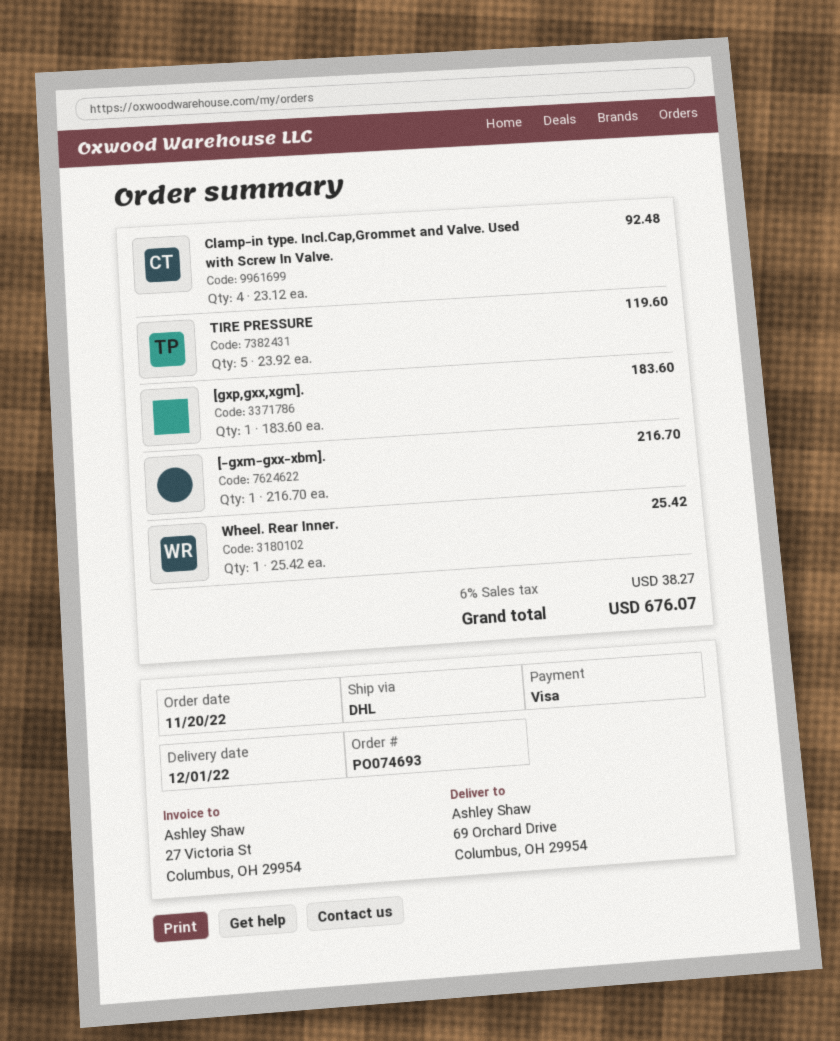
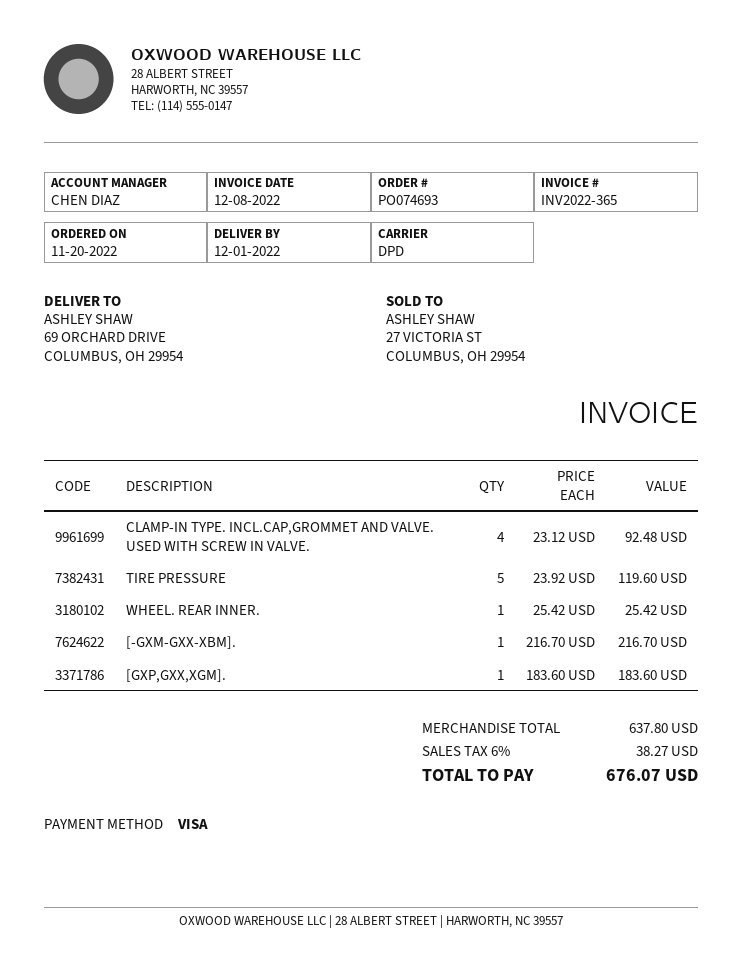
shipping method: DHL -> DPD

